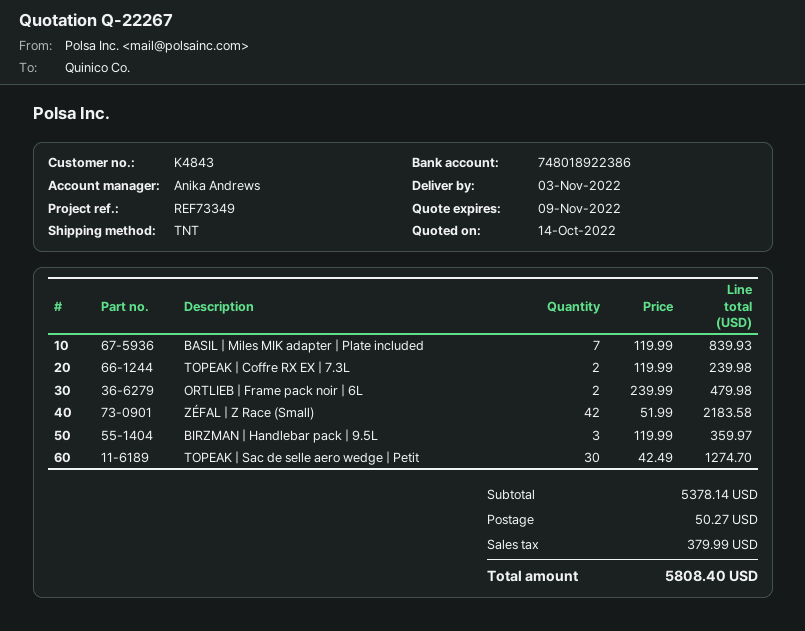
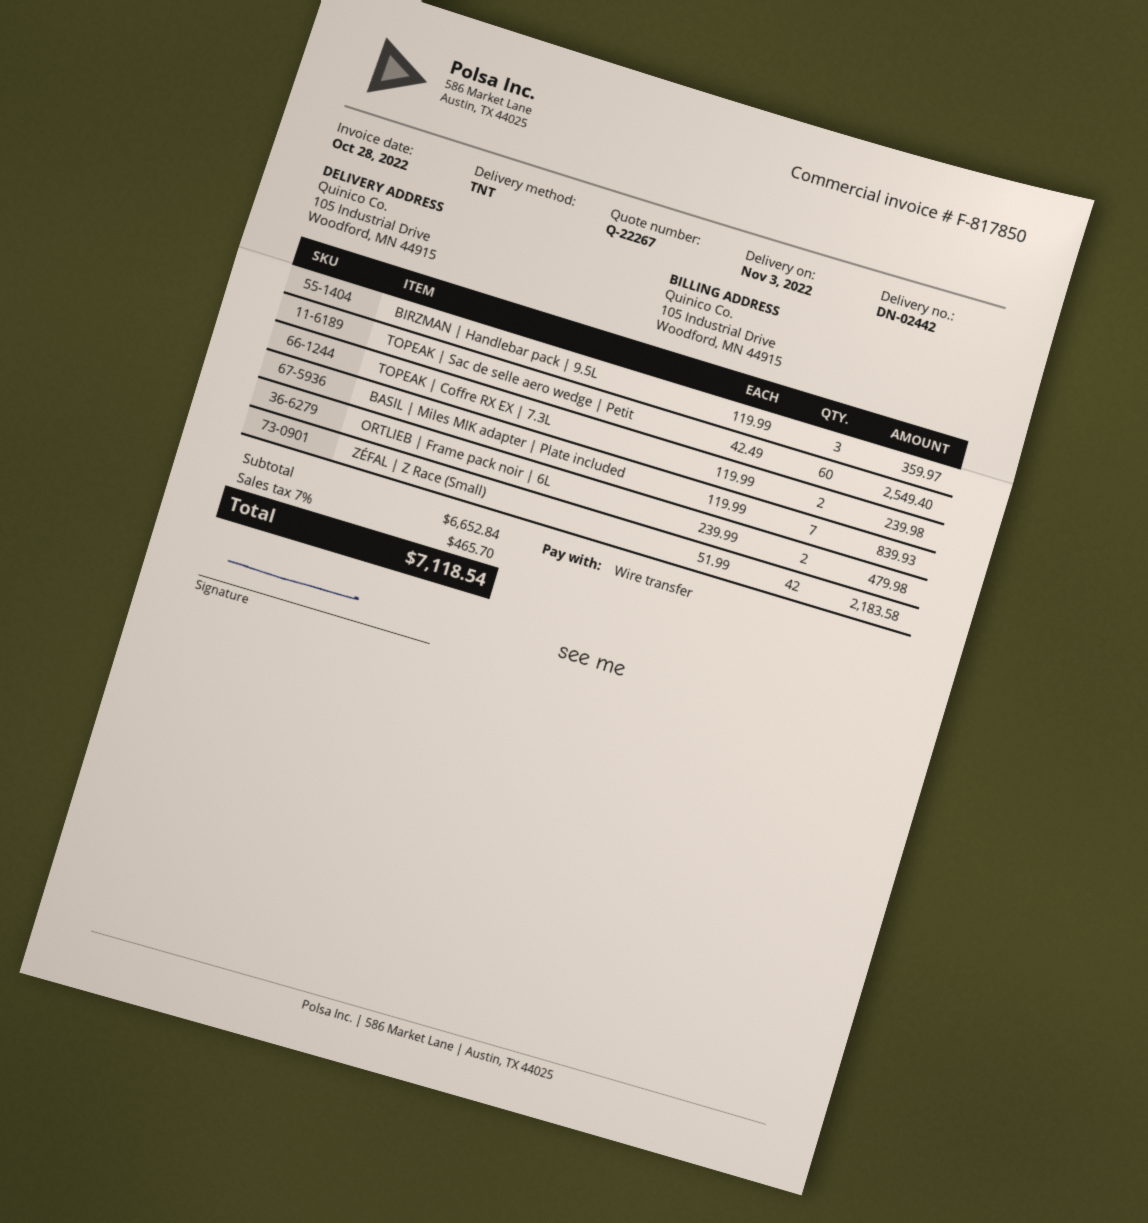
TOPEAK | Sac de selle aero wedge | Petit: 30 x 42.49 = 1274.70 -> 60 x 42.49 = 2549.40
subtotal: 5378.14 -> 6652.84
shipping: 50.27 -> none
tax: 379.99 -> 465.70
total: 5808.40 -> 7118.54

